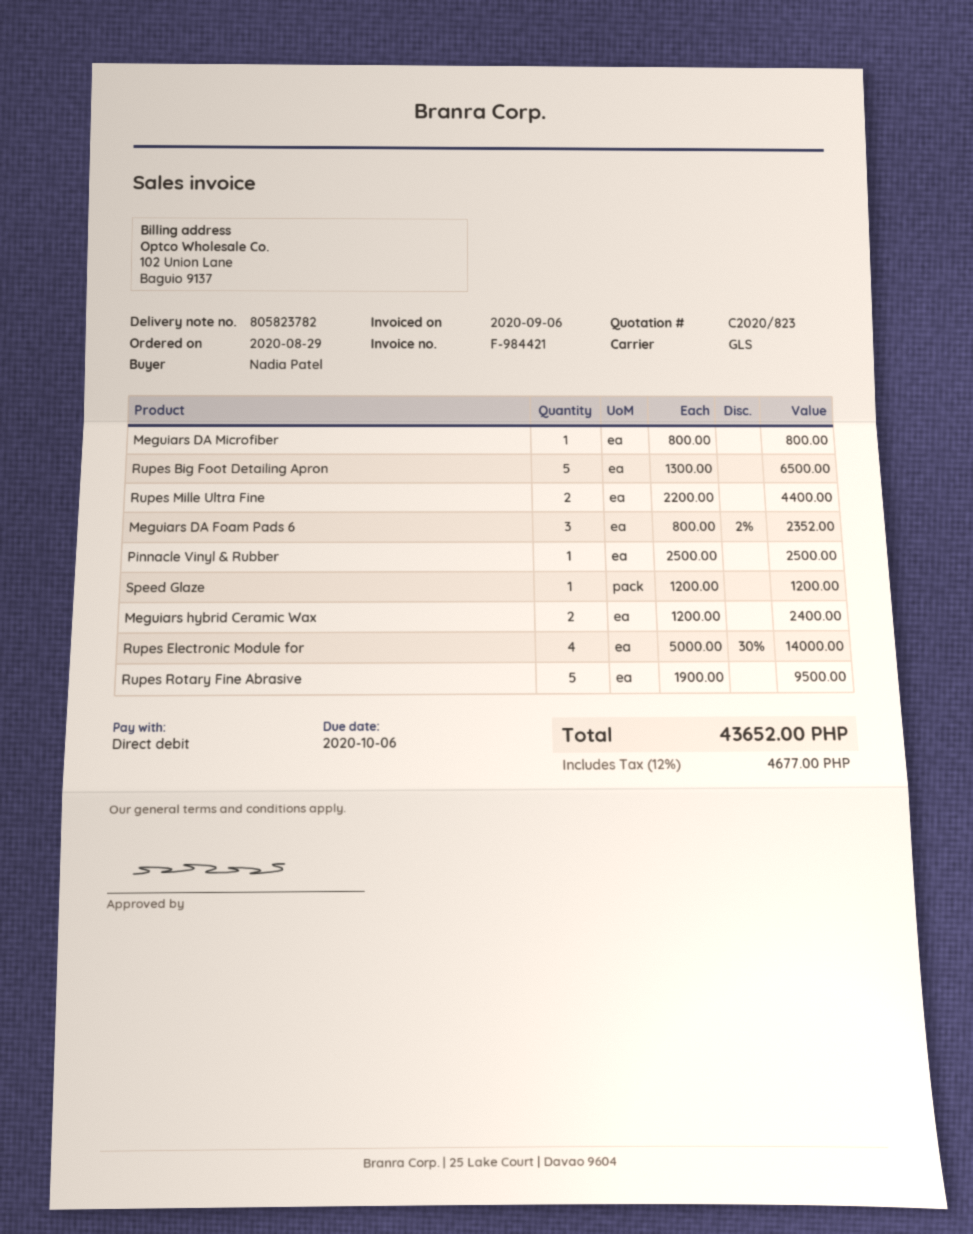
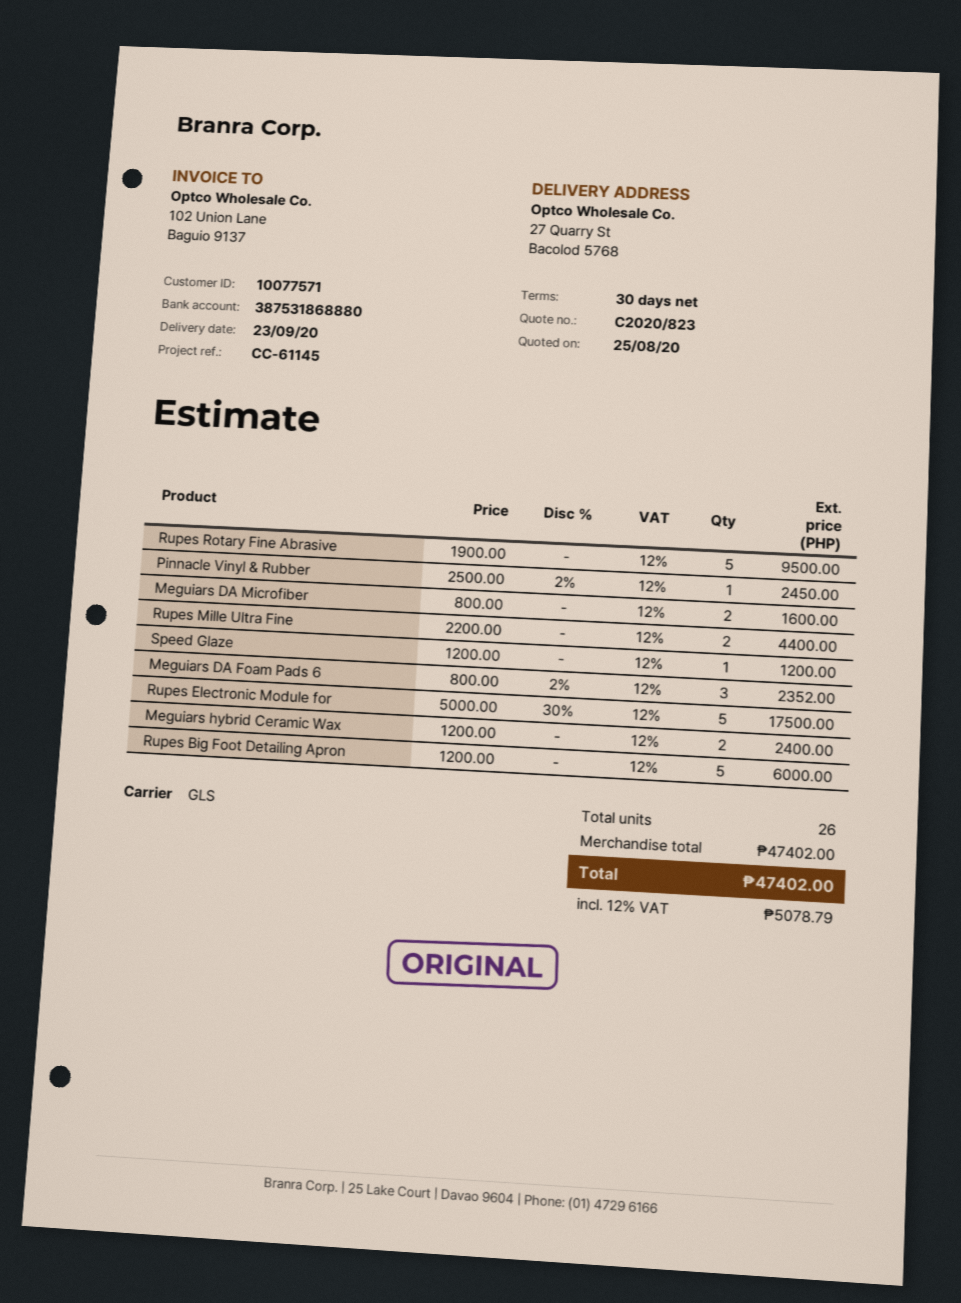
Meguiars DA Microfiber: 1 x 800.00 = 800.00 -> 2 x 800.00 = 1600.00
Rupes Big Foot Detailing Apron: 5 x 1300.00 = 6500.00 -> 5 x 1200.00 = 6000.00
Pinnacle Vinyl & Rubber: 1 x 2500.00 = 2500.00 -> 1 x 2500.00 - 2% = 2450.00
Rupes Electronic Module for: 4 x 5000.00 - 30% = 14000.00 -> 5 x 5000.00 - 30% = 17500.00
tax: 12% = 4677.00 -> 12% = 5078.79
total: 43652.00 -> 47402.00

